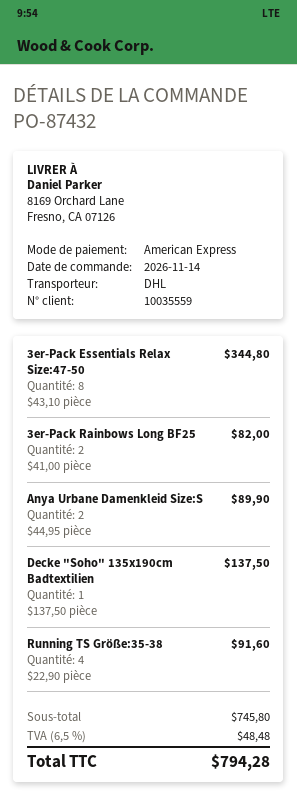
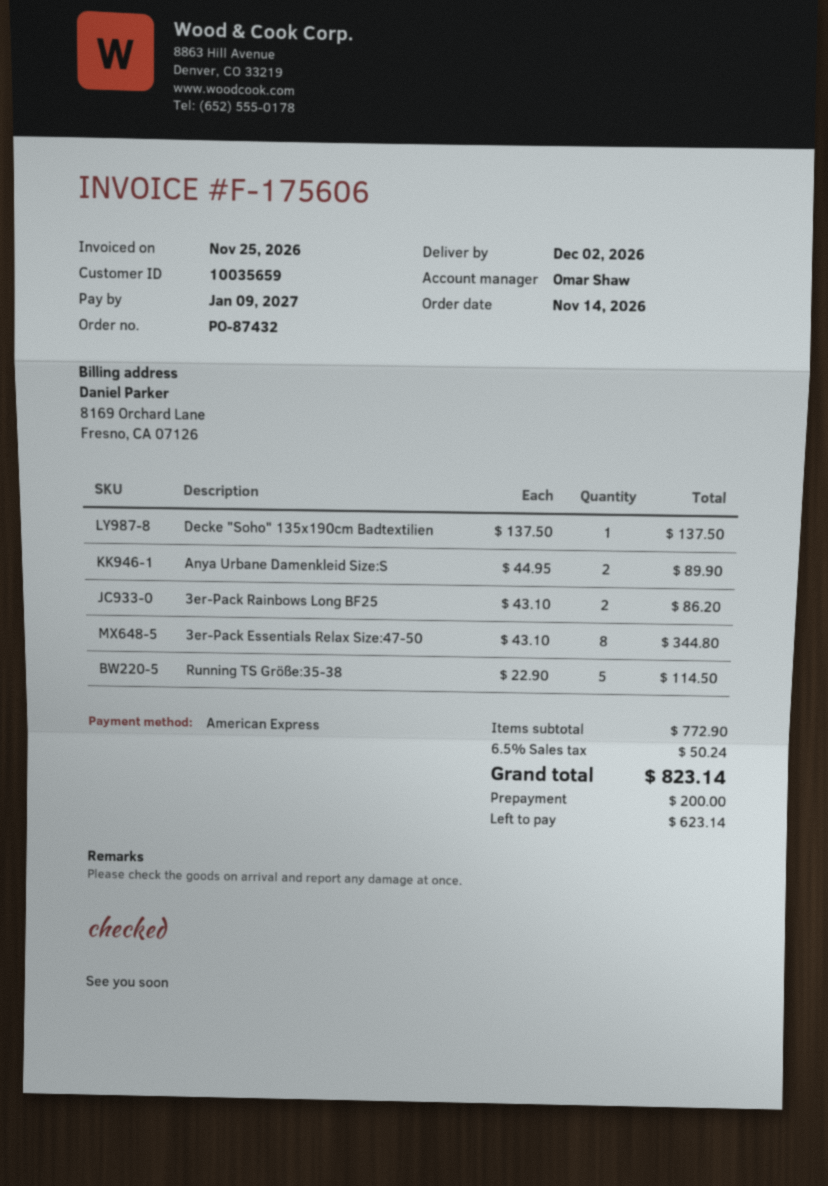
customer number: 10035559 -> 10035659
3er-Pack Rainbows Long BF25: 2 x 41.00 = 82.00 -> 2 x 43.10 = 86.20
Running TS Größe:35-38: 4 x 22.90 = 91.60 -> 5 x 22.90 = 114.50
subtotal: 745.80 -> 772.90
tax: 6.5% = 48.48 -> 6.5% = 50.24
total: 794.28 -> 823.14

